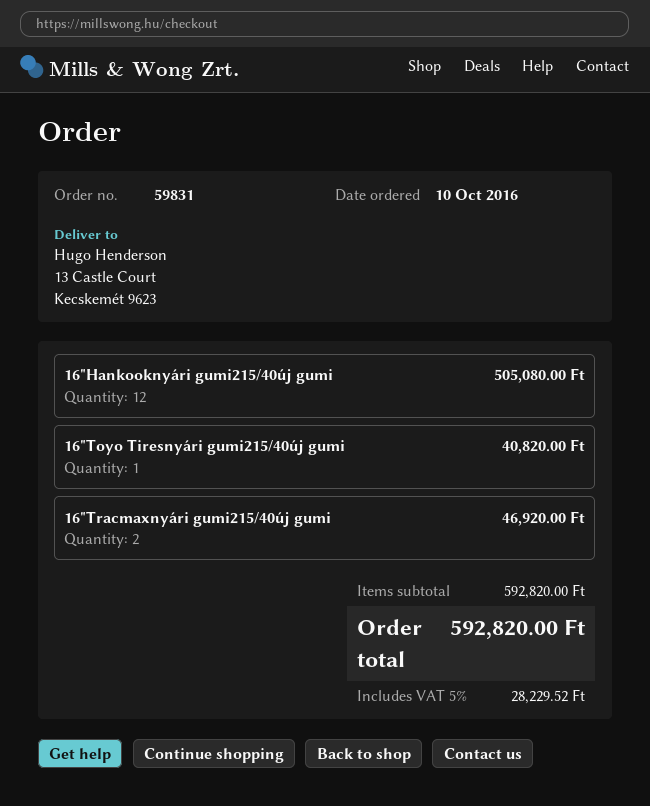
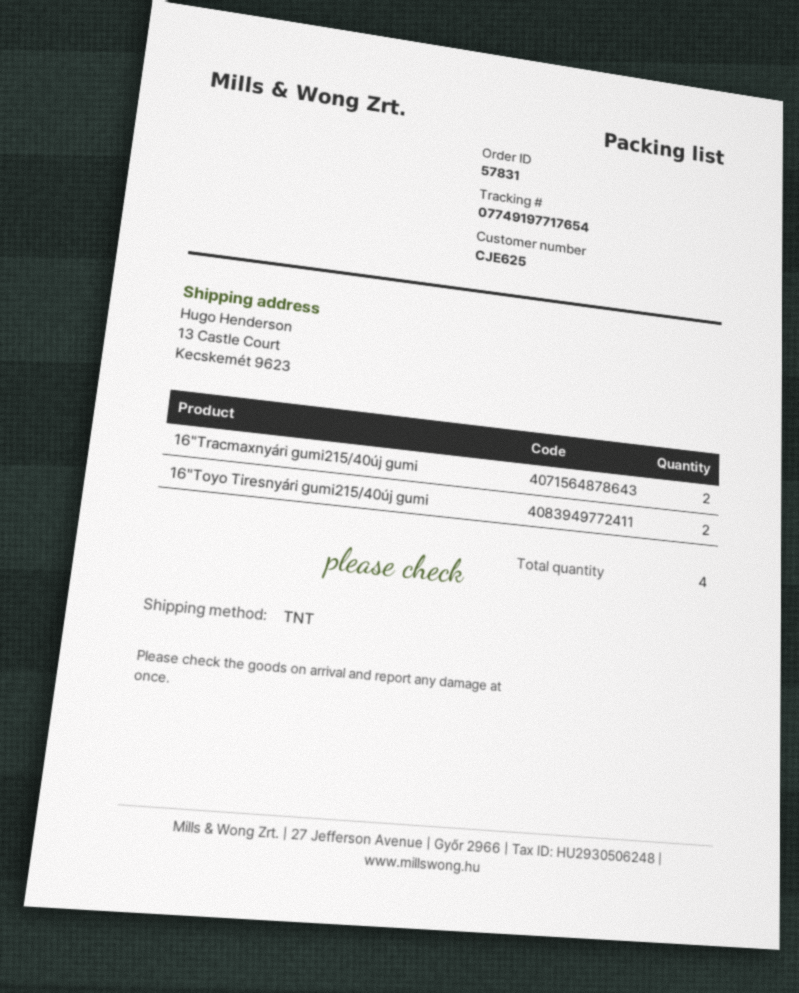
order number: 59831 -> 57831
16"Hankooknyári gumi215/40új gumi: 12 -> none
16"Toyo Tiresnyári gumi215/40új gumi: 1 -> 2

